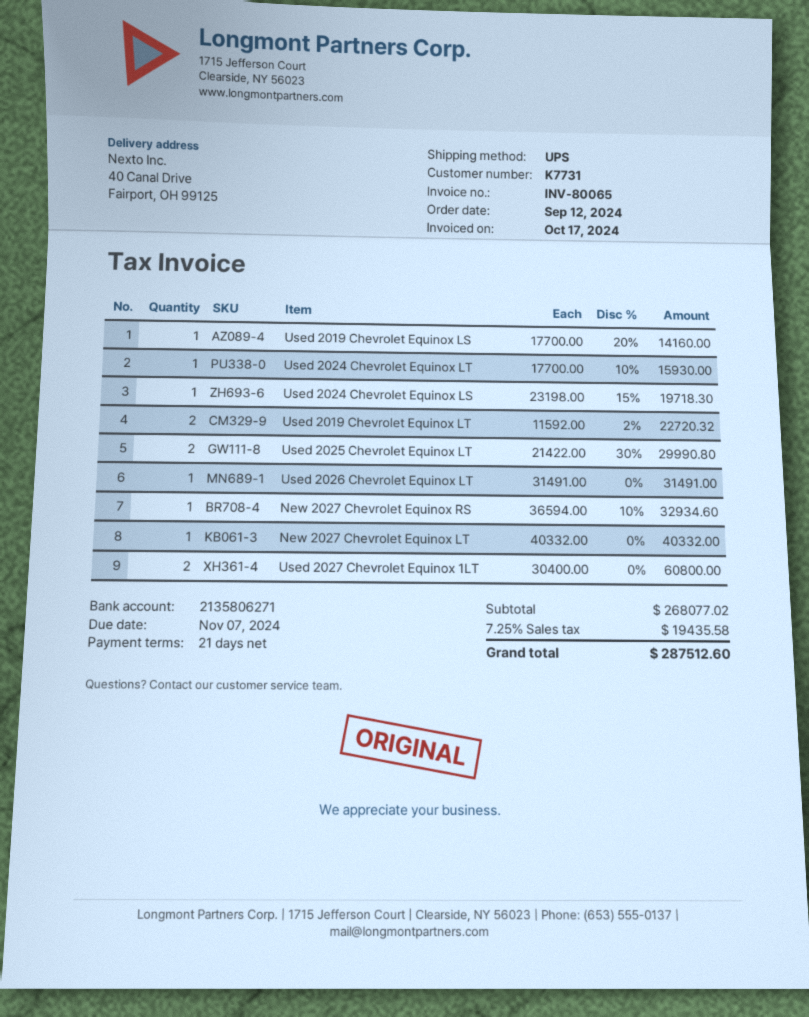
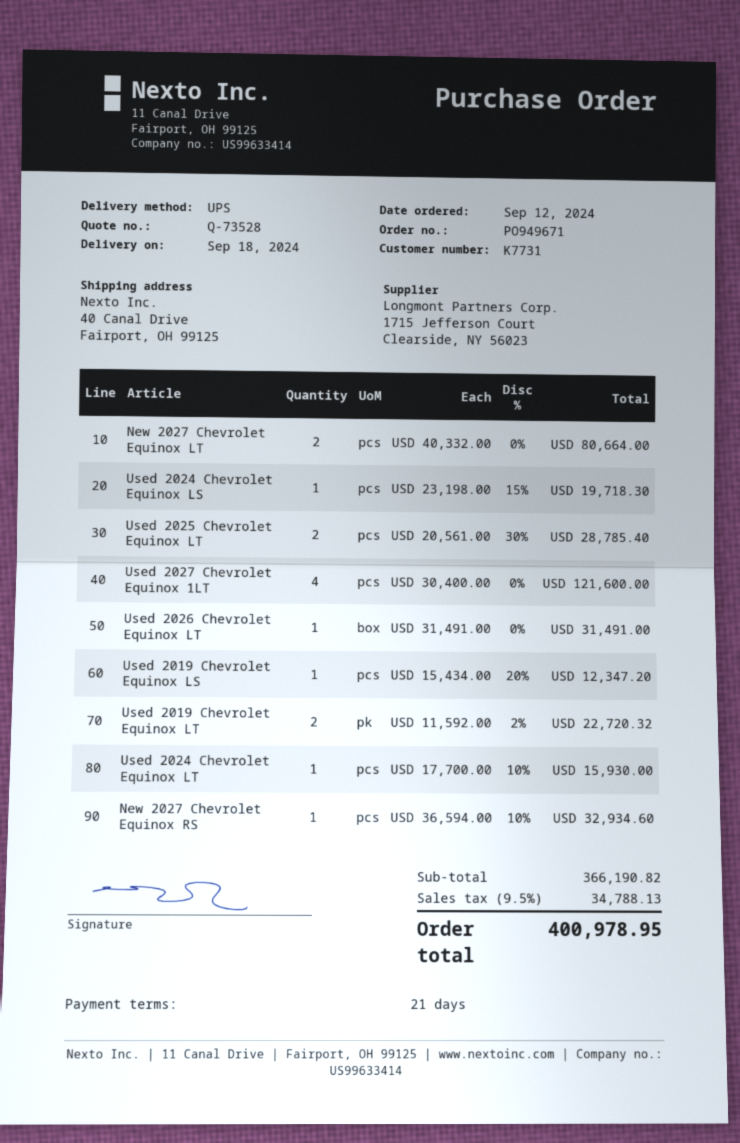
Used 2019 Chevrolet Equinox LS: 1 x 17700.00 - 20% = 14160.00 -> 1 x 15434.00 - 20% = 12347.20
Used 2025 Chevrolet Equinox LT: 2 x 21422.00 - 30% = 29990.80 -> 2 x 20561.00 - 30% = 28785.40
New 2027 Chevrolet Equinox LT: 1 x 40332.00 = 40332.00 -> 2 x 40332.00 = 80664.00
Used 2027 Chevrolet Equinox 1LT: 2 x 30400.00 = 60800.00 -> 4 x 30400.00 = 121600.00
subtotal: 268077.02 -> 366190.82
tax: 7.25% = 19435.58 -> 9.5% = 34788.13
total: 287512.60 -> 400978.95

